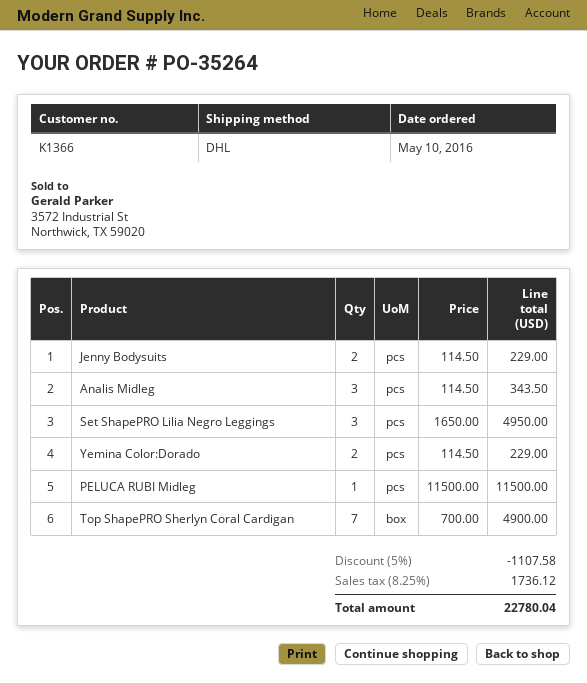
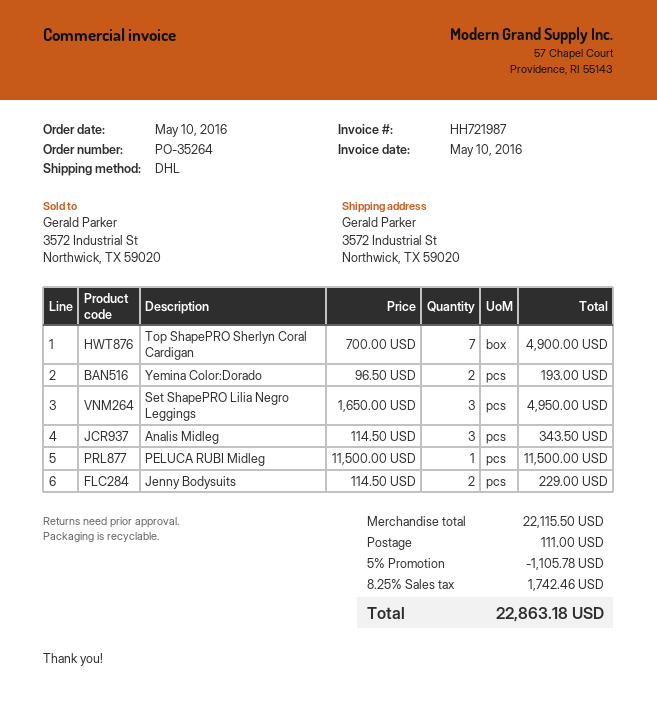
Yemina Color:Dorado: 2 x 114.50 = 229.00 -> 2 x 96.50 = 193.00
discount: 5% = 1107.58 -> 5% = 1105.78
shipping: none -> 111.00
tax: 8.25% = 1736.12 -> 8.25% = 1742.46
total: 22780.04 -> 22863.18

